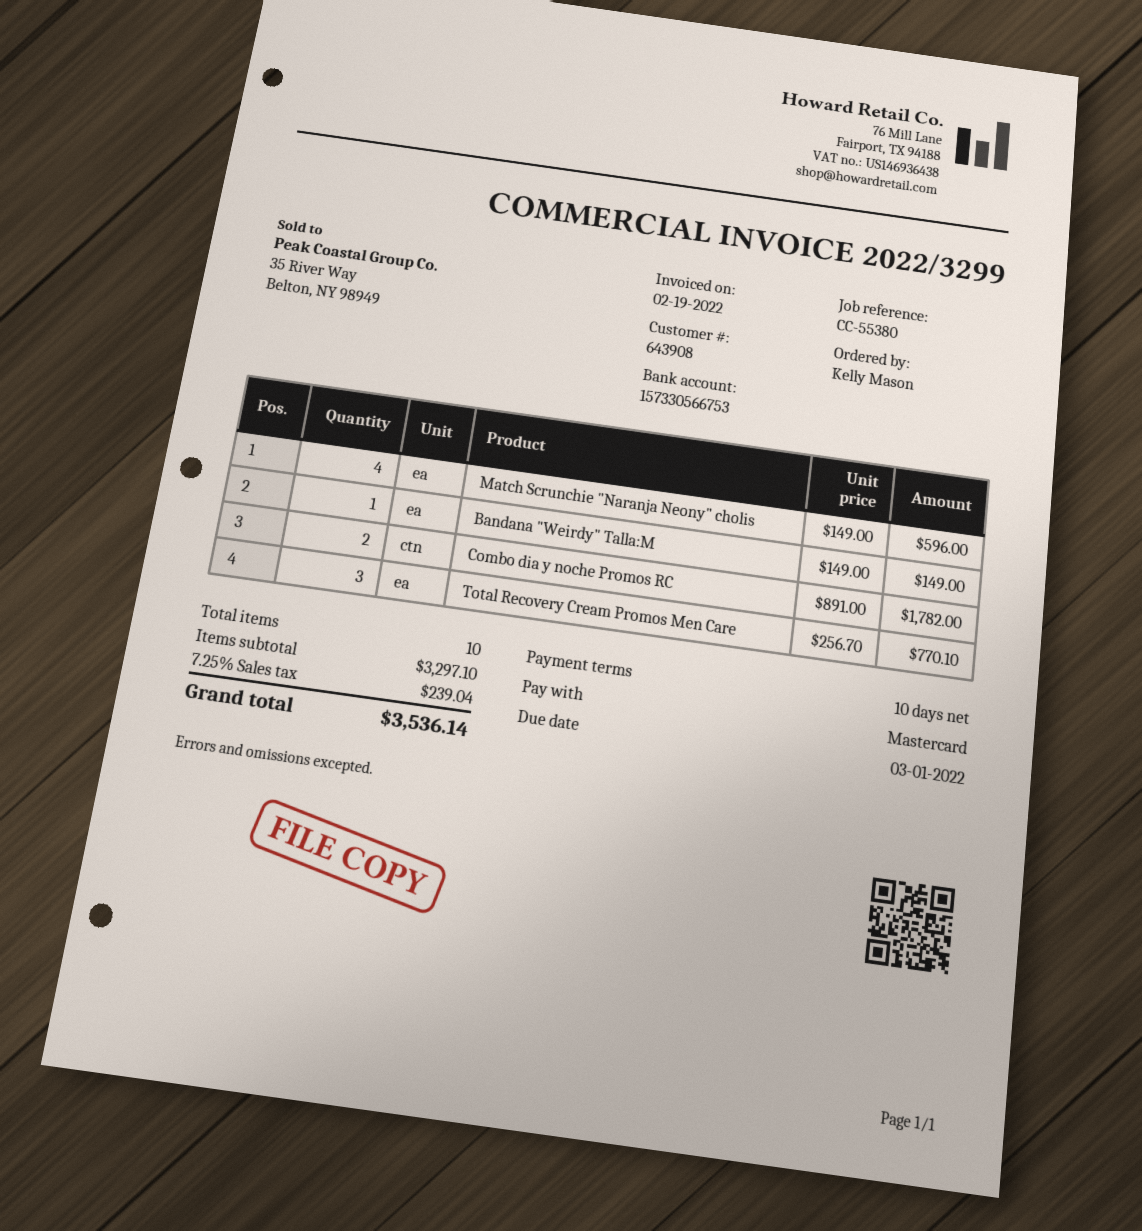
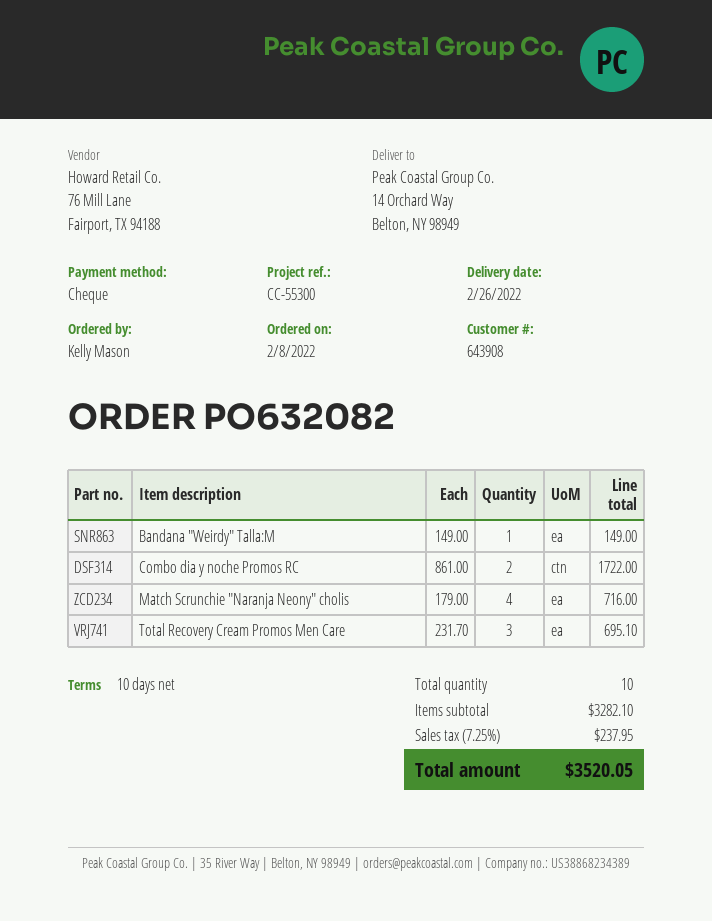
reference: CC-55380 -> CC-55300
payment method: Mastercard -> cheque
Match Scrunchie "Naranja Neony" cholis: 4 x 149.00 = 596.00 -> 4 x 179.00 = 716.00
Combo dia y noche Promos RC: 2 x 891.00 = 1782.00 -> 2 x 861.00 = 1722.00
Total Recovery Cream Promos Men Care: 3 x 256.70 = 770.10 -> 3 x 231.70 = 695.10
subtotal: 3297.10 -> 3282.10
tax: 7.25% = 239.04 -> 7.25% = 237.95
total: 3536.14 -> 3520.05

